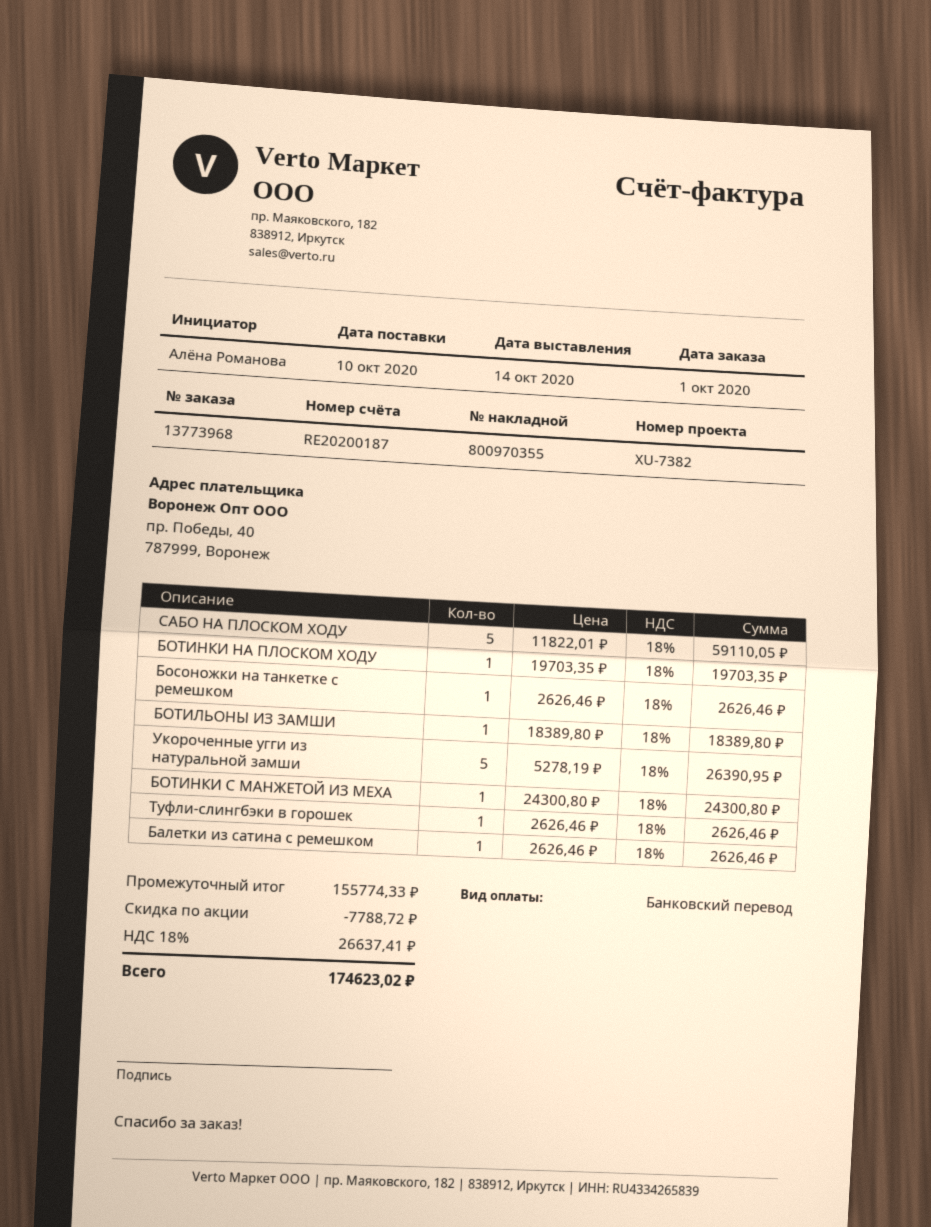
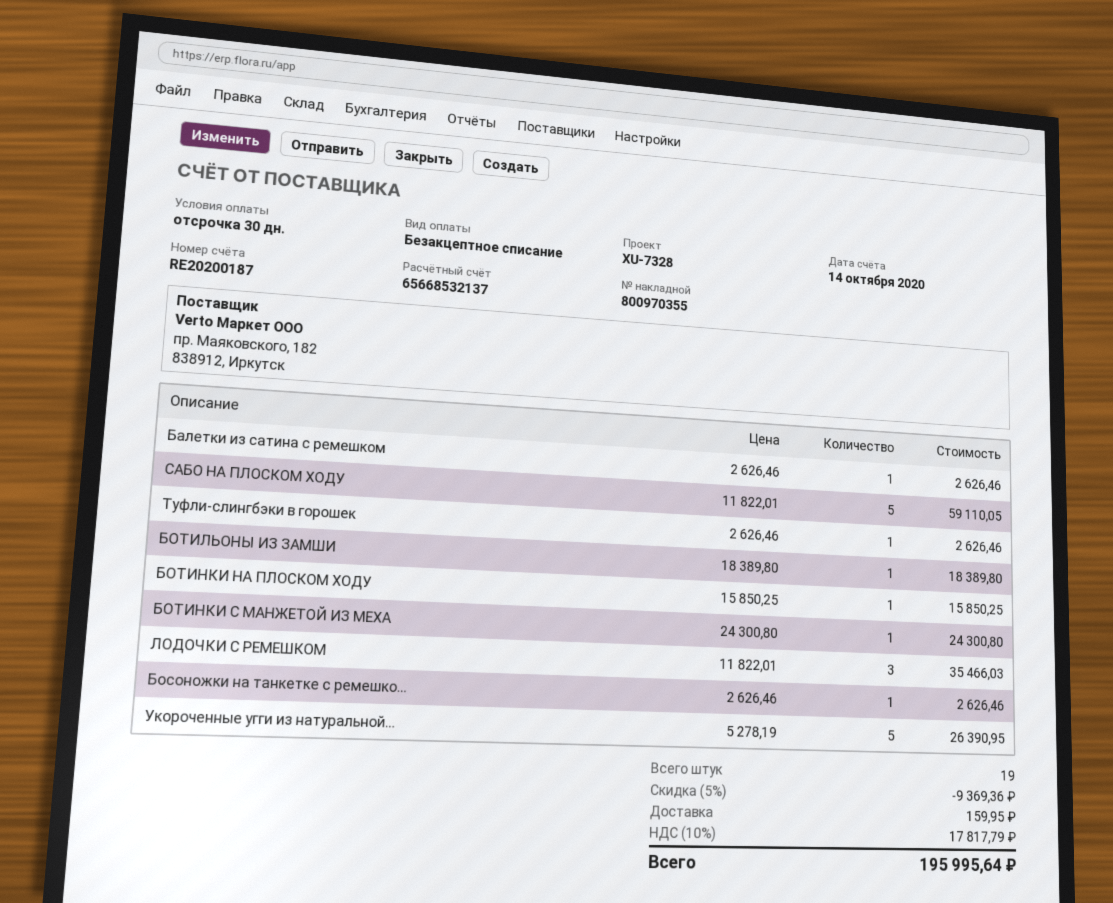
reference: XU-7382 -> XU-7328
payment method: bank transfer -> direct debit
БОТИНКИ НА ПЛОСКОМ ХОДУ: 1 x 19703.35 = 19703.35 -> 1 x 15850.25 = 15850.25
ЛОДОЧКИ С РЕМЕШКОМ: none -> 3 x 11822.01 = 35466.03
discount: 7788.72 -> 9369.36
shipping: none -> 159.95
tax: 18% = 26637.41 -> 10% = 17817.79
total: 174623.02 -> 195995.64

